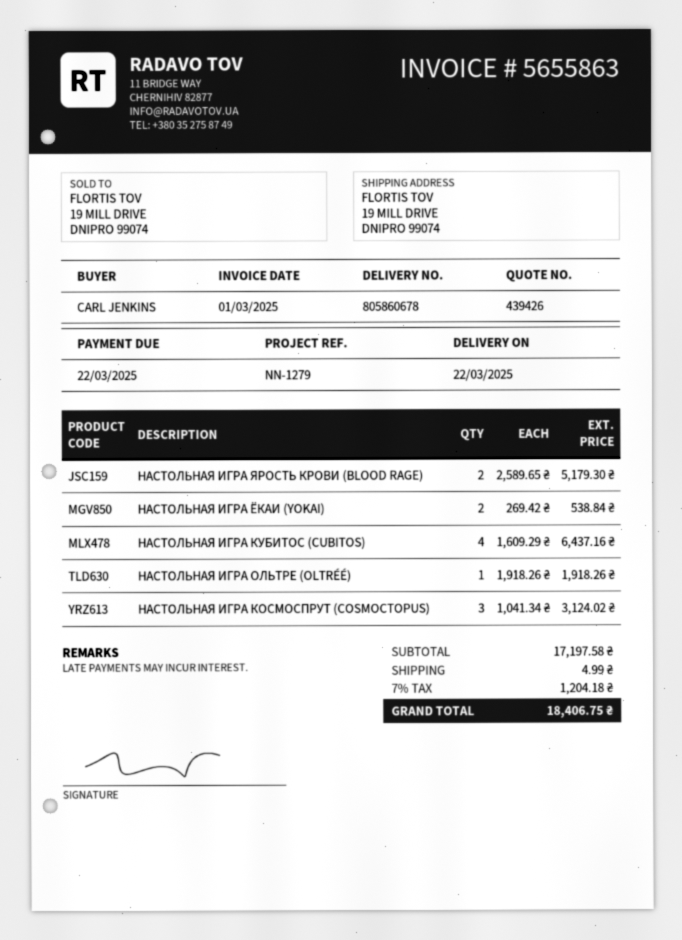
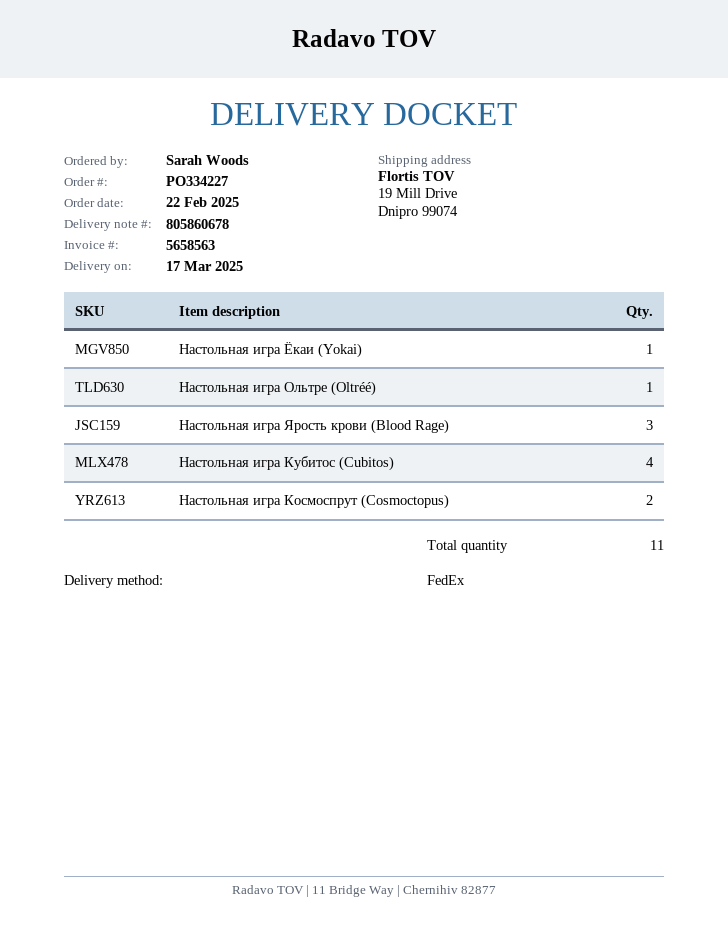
delivery date: 2025-03-22 -> 2025-03-17
invoice number: 5655863 -> 5658563
ordered by: CARL JENKINS -> Sarah Woods
НАСТОЛЬНАЯ ИГРА ЯРОСТЬ КРОВИ (BLOOD RAGE): 2 -> 3
НАСТОЛЬНАЯ ИГРА ЁКАИ (YOKAI): 2 -> 1
НАСТОЛЬНАЯ ИГРА КОСМОСПРУТ (COSMOCTOPUS): 3 -> 2

